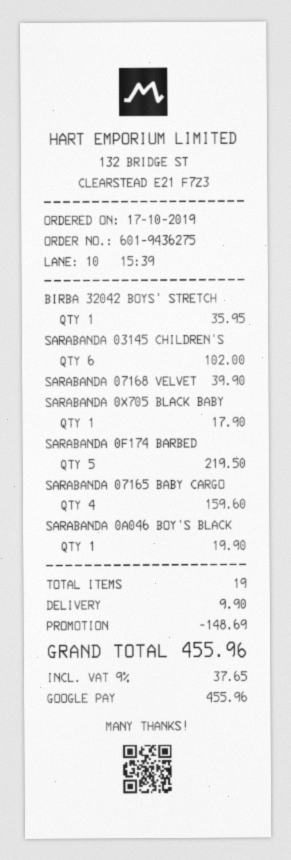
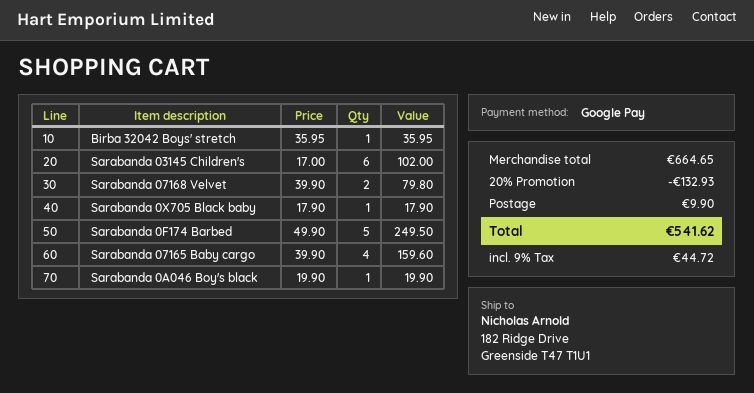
SARABANDA 07168 VELVET: 1 for 39.90 -> 2 for 79.80
SARABANDA 0F174 BARBED: 5 for 219.50 -> 5 for 249.50
discount: 148.69 -> 132.93
tax: 9% = 37.65 -> 9% = 44.72
total: 455.96 -> 541.62

